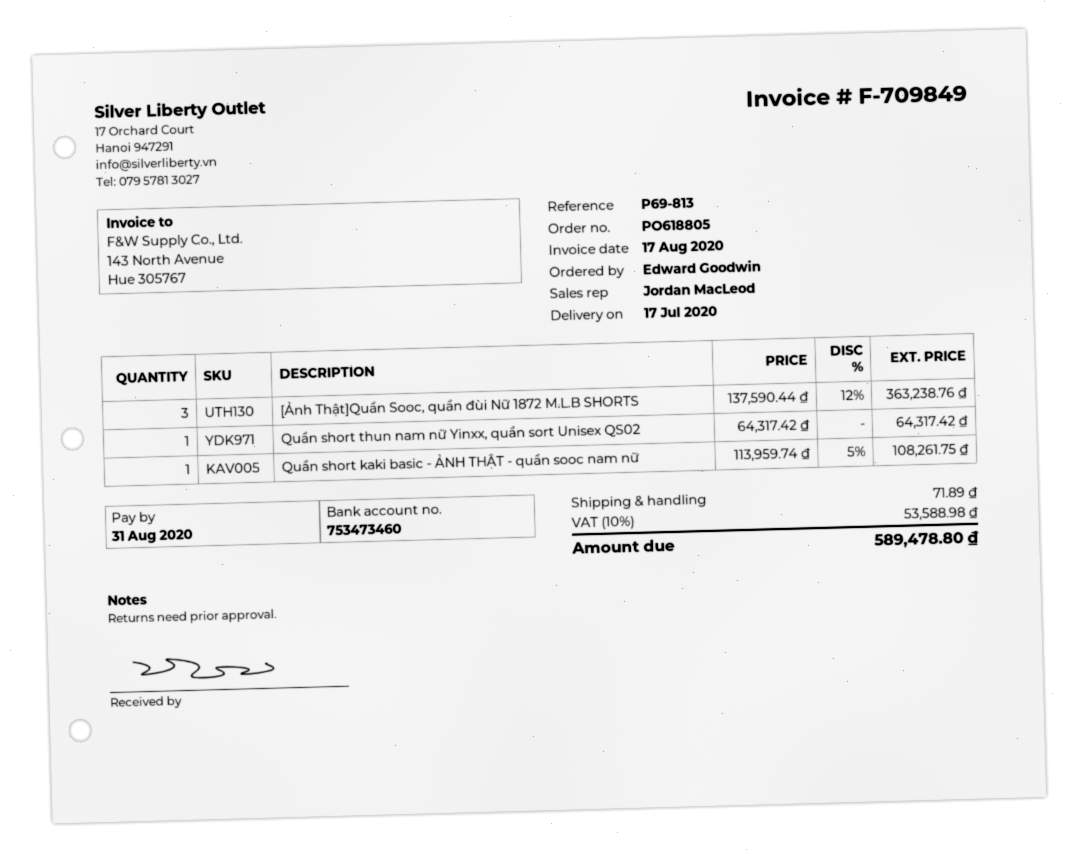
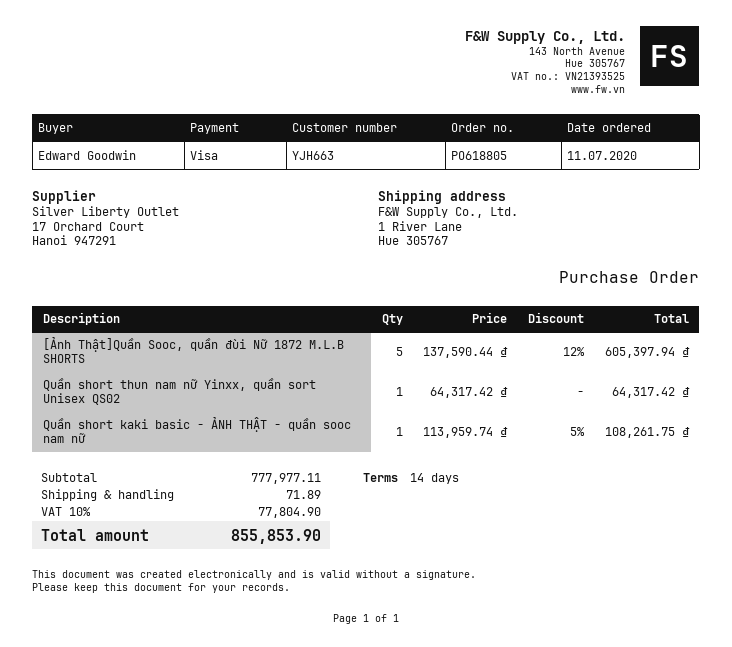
[Ảnh Thật]Quần Sooc, quần đùi Nữ 1872 M.L.B SHORTS: 3 x 137590.44 - 12% = 363238.76 -> 5 x 137590.44 - 12% = 605397.94
tax: 10% = 53588.98 -> 10% = 77804.90
total: 589478.80 -> 855853.90

